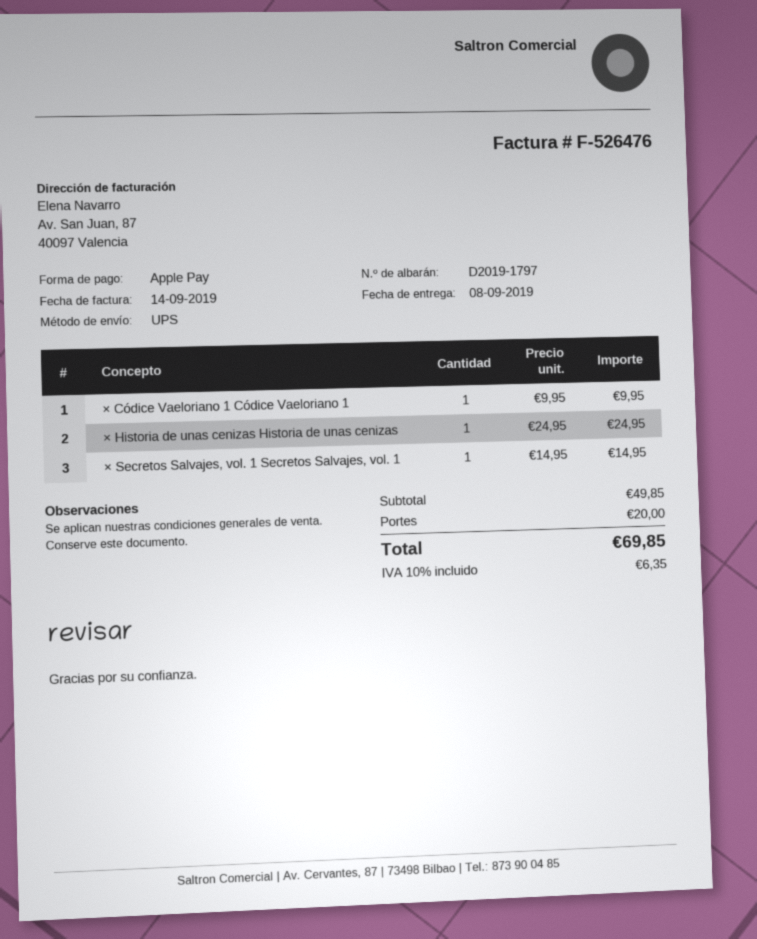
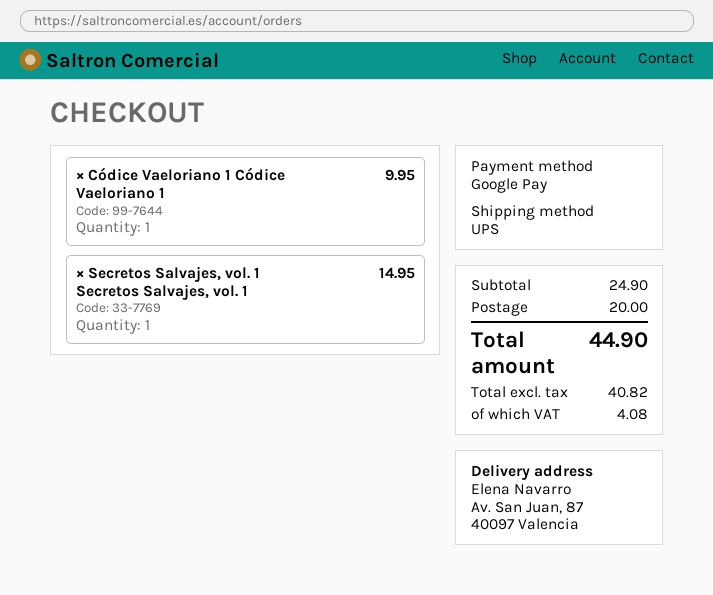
payment method: Apple Pay -> Google Pay
× Historia de unas cenizas Historia de unas cenizas: 1 for 24.95 -> none
subtotal: 49.85 -> 24.90
tax: 6.35 -> 4.08
total: 69.85 -> 44.90

